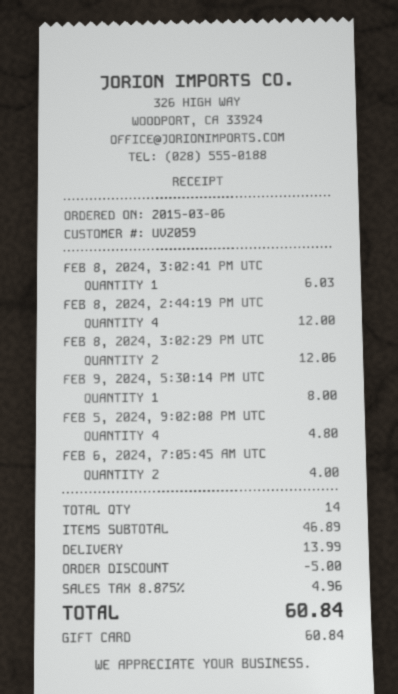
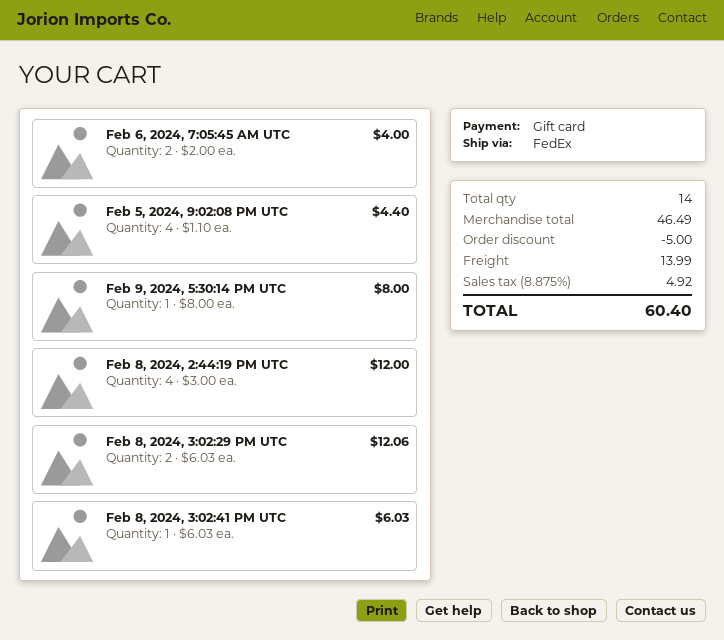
FEB 5, 2024, 9:02:08 PM UTC: 4 for 4.80 -> 4 for 4.40
subtotal: 46.89 -> 46.49
tax: 8.875% = 4.96 -> 8.875% = 4.92
total: 60.84 -> 60.40

